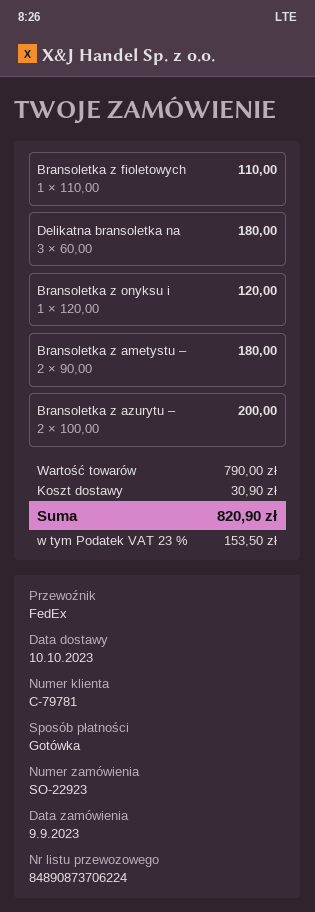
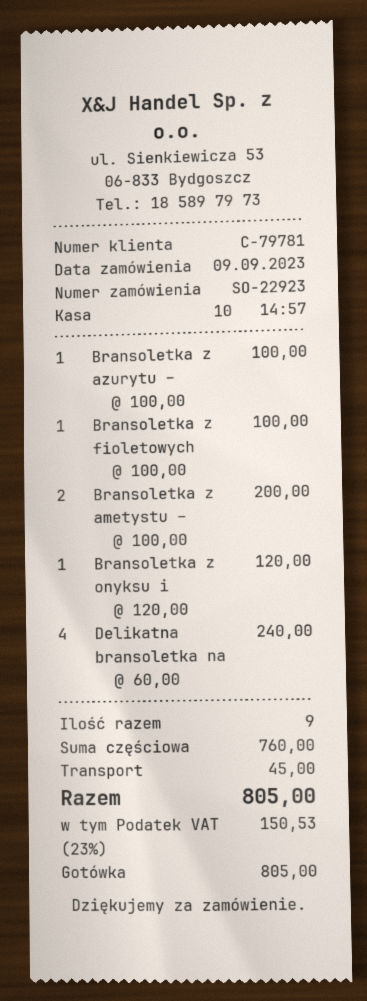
Bransoletka z fioletowych: 1 x 110.00 = 110.00 -> 1 x 100.00 = 100.00
Delikatna bransoletka na: 3 x 60.00 = 180.00 -> 4 x 60.00 = 240.00
Bransoletka z ametystu –: 2 x 90.00 = 180.00 -> 2 x 100.00 = 200.00
Bransoletka z azurytu –: 2 x 100.00 = 200.00 -> 1 x 100.00 = 100.00
subtotal: 790.00 -> 760.00
shipping: 30.90 -> 45.00
tax: 23% = 153.50 -> 23% = 150.53
total: 820.90 -> 805.00

